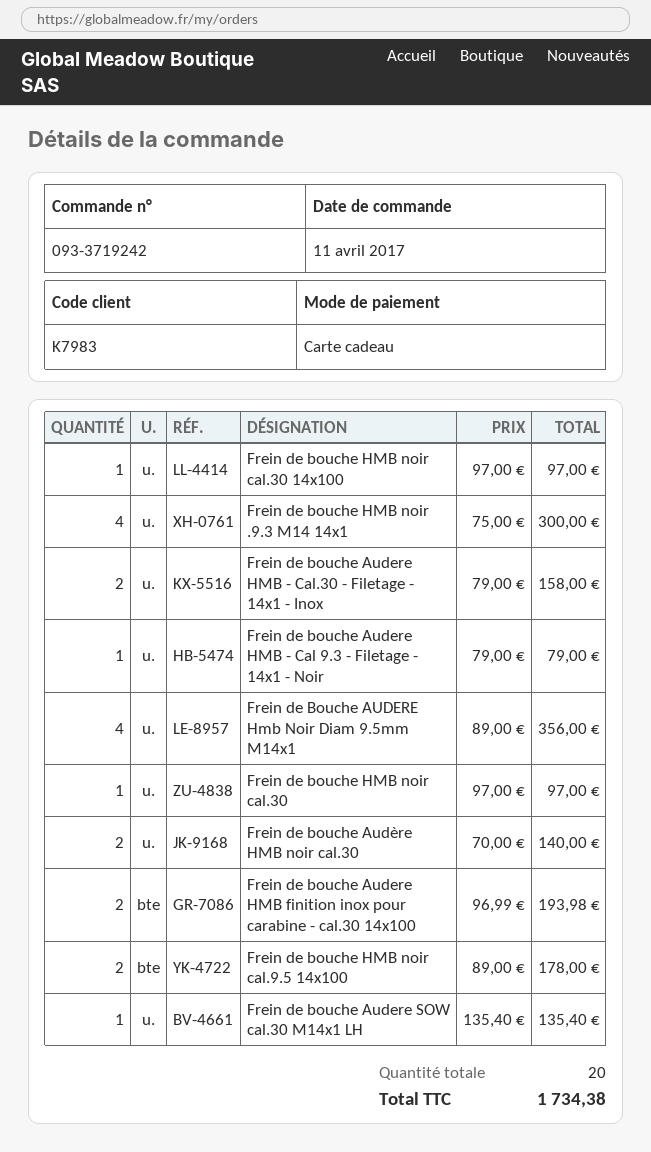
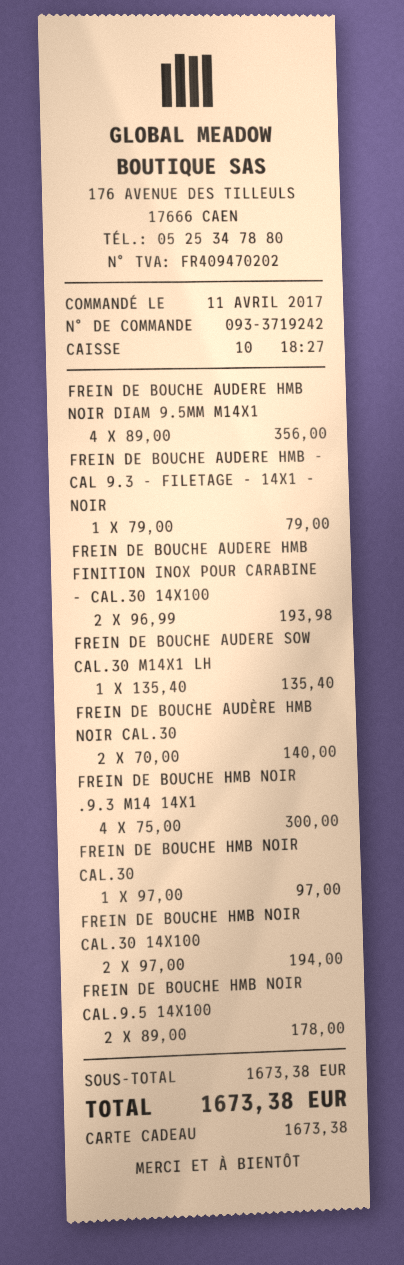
Frein de bouche HMB noir cal.30 14x100: 1 x 97.00 = 97.00 -> 2 x 97.00 = 194.00
Frein de bouche Audere HMB - Cal.30 - Filetage - 14x1 - Inox: 2 x 79.00 = 158.00 -> none
total: 1734.38 -> 1673.38

